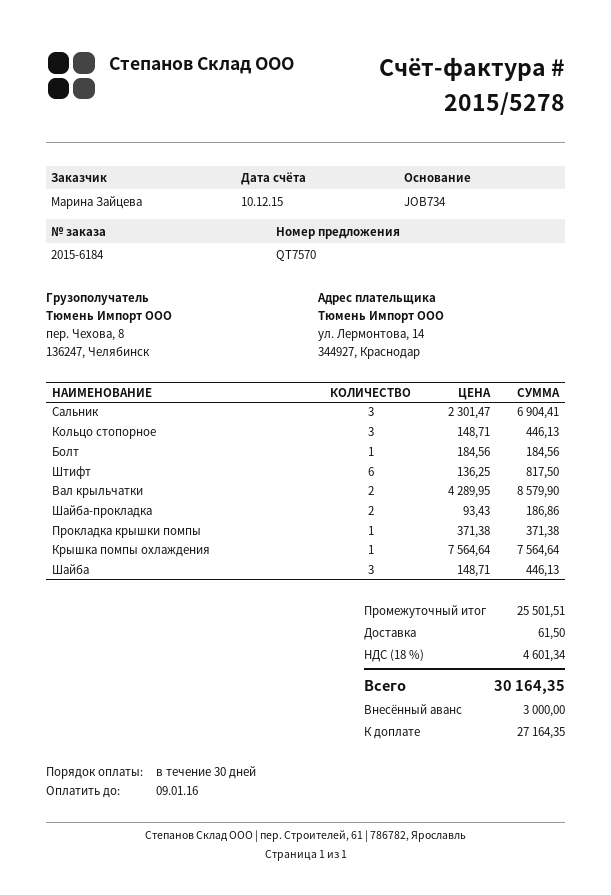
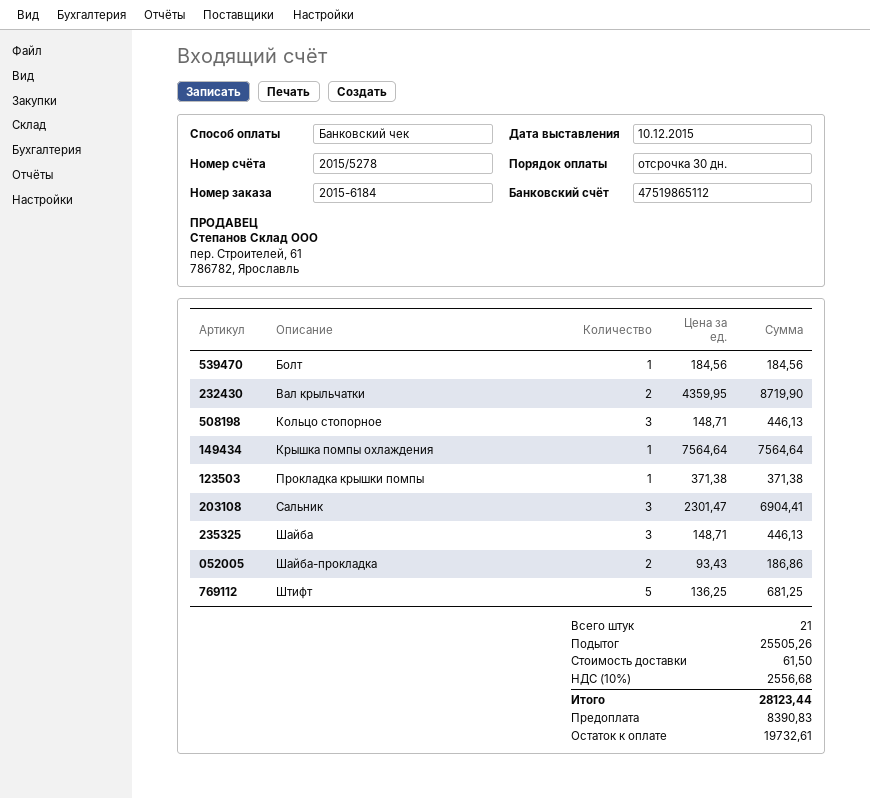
Штифт: 6 x 136.25 = 817.50 -> 5 x 136.25 = 681.25
Вал крыльчатки: 2 x 4289.95 = 8579.90 -> 2 x 4359.95 = 8719.90
subtotal: 25501.51 -> 25505.26
tax: 18% = 4601.34 -> 10% = 2556.68
total: 30164.35 -> 28123.44
deposit: 3000.00 -> 8390.83
balance: 27164.35 -> 19732.61

